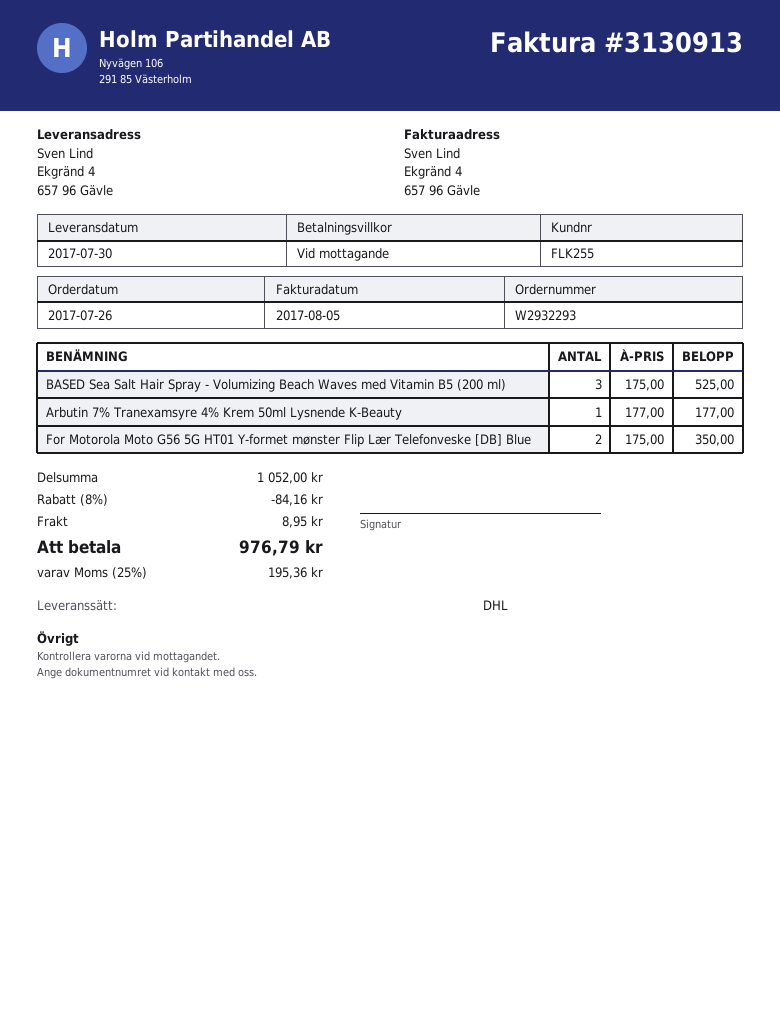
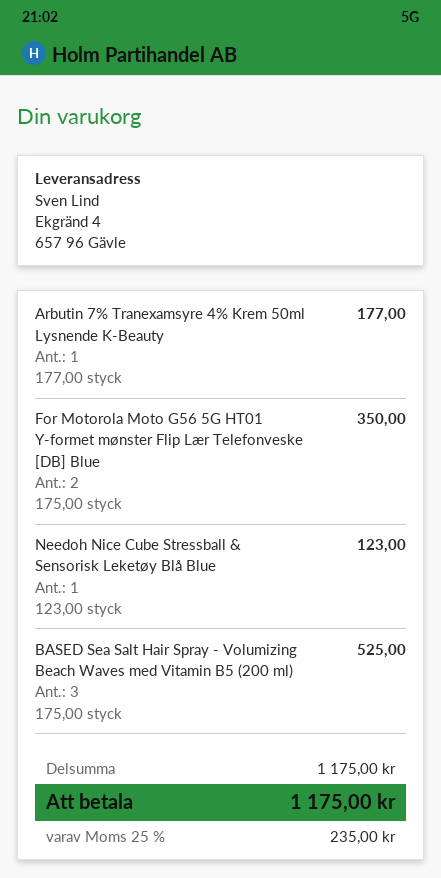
Needoh Nice Cube Stressball & Sensorisk Leketøy Blå Blue: none -> 1 x 123.00 = 123.00
subtotal: 1052.00 -> 1175.00
discount: 8% = 84.16 -> none
shipping: 8.95 -> none
tax: 25% = 195.36 -> 25% = 235.00
total: 976.79 -> 1175.00

